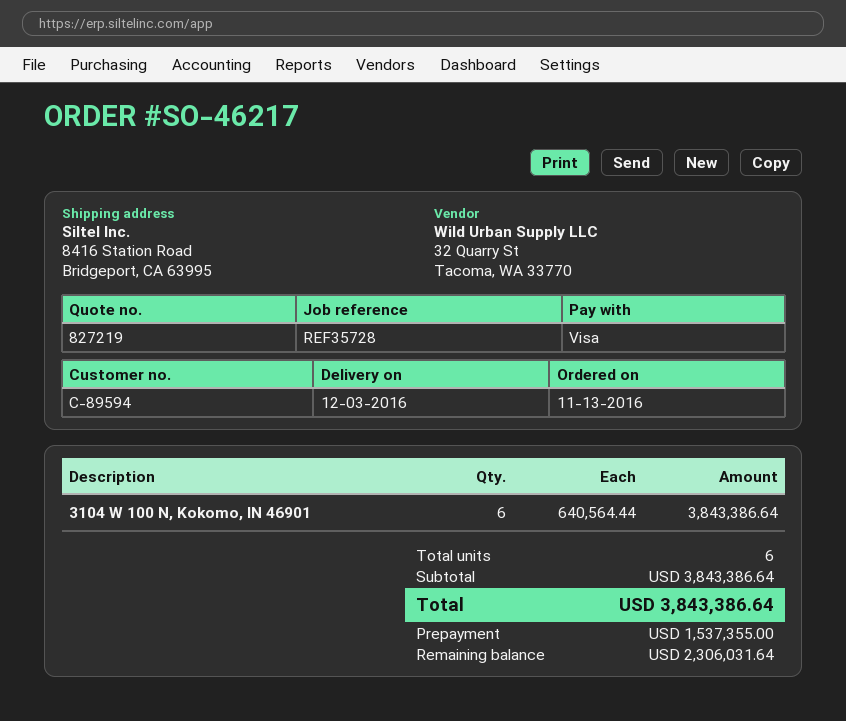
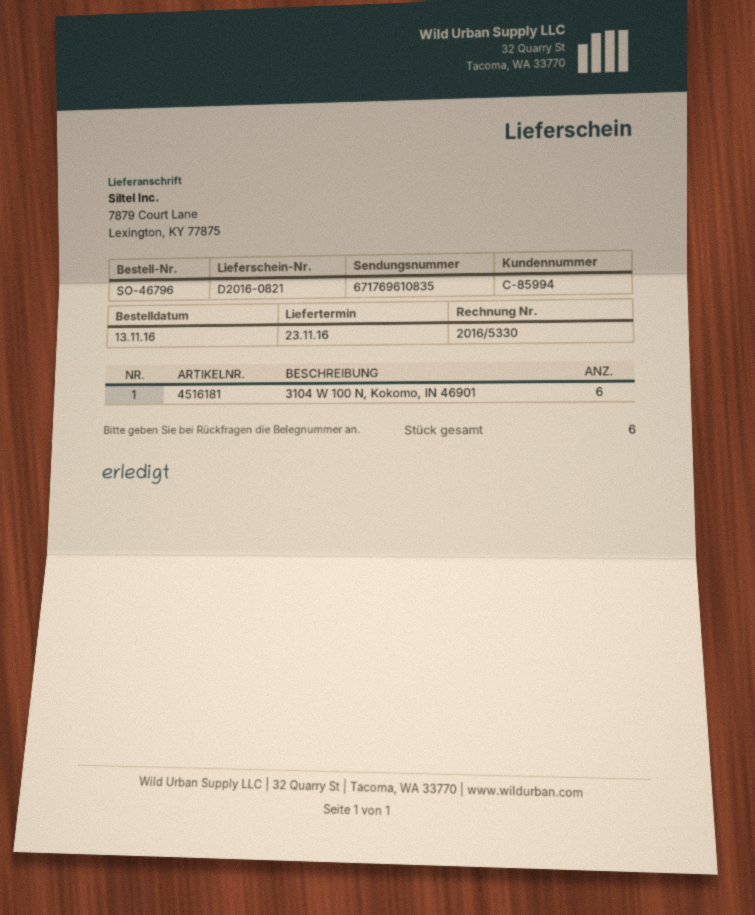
order number: SO-46217 -> SO-46796
delivery date: 2016-12-03 -> 2016-11-23
customer number: C-89594 -> C-85994
ship to: 8416 Station Road, Bridgeport, CA 63995 -> 7879 Court Lane, Lexington, KY 77875

